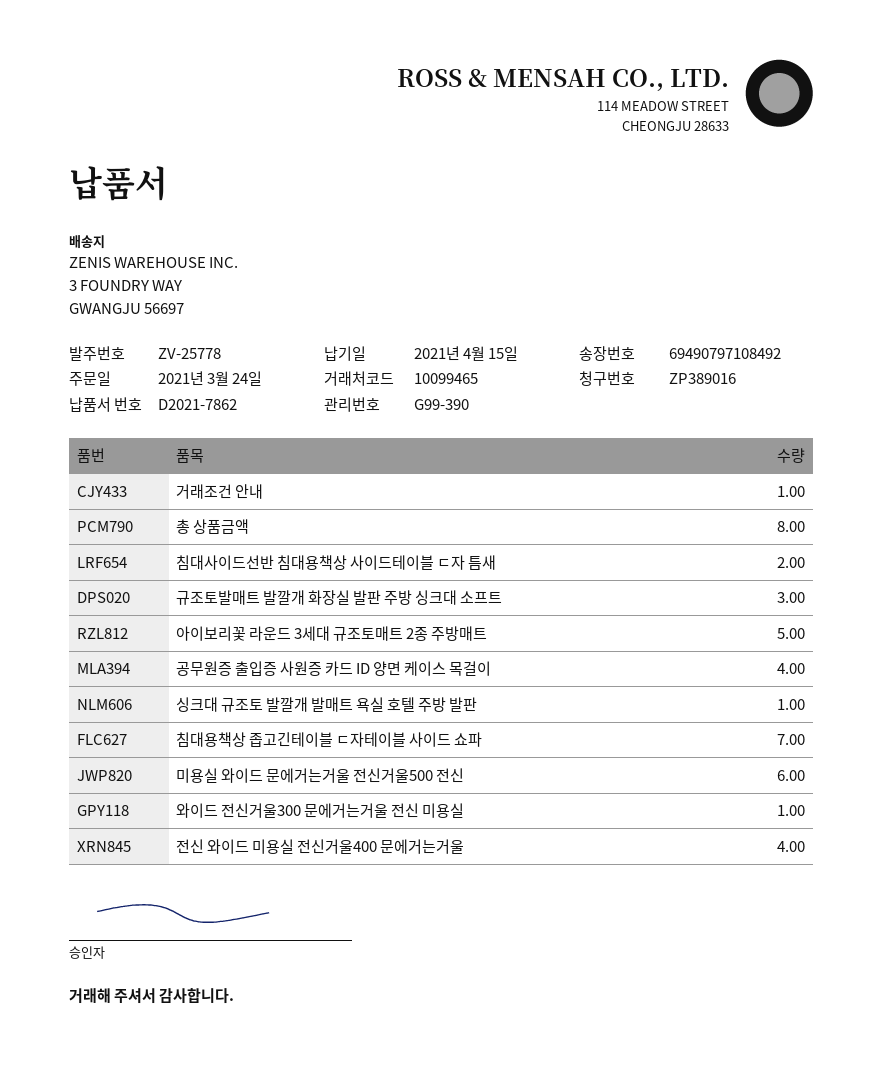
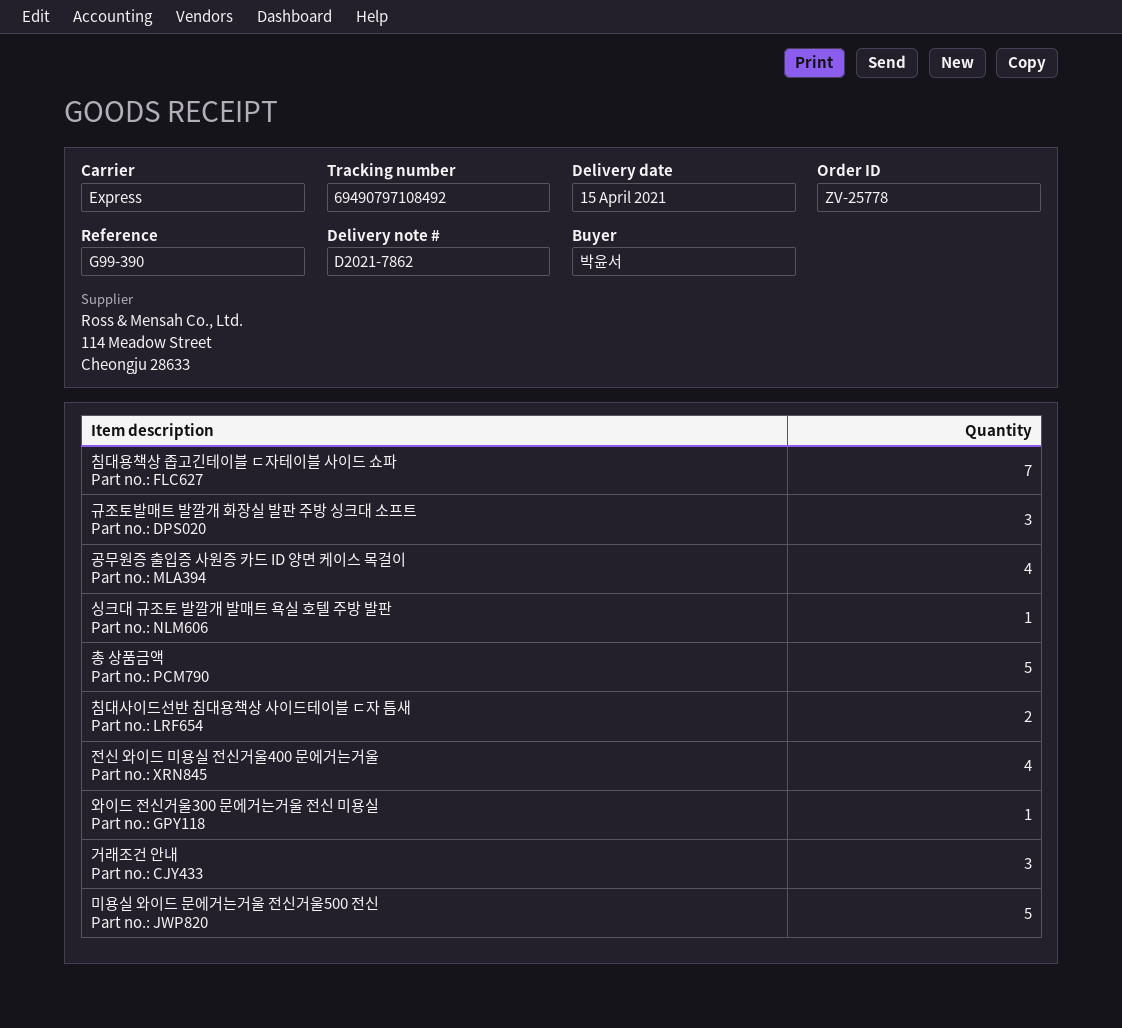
거래조건 안내: 1 -> 3
총 상품금액: 8 -> 5
아이보리꽃 라운드 3세대 규조토매트 2종 주방매트: 5 -> none
미용실 와이드 문에거는거울 전신거울500 전신: 6 -> 5

